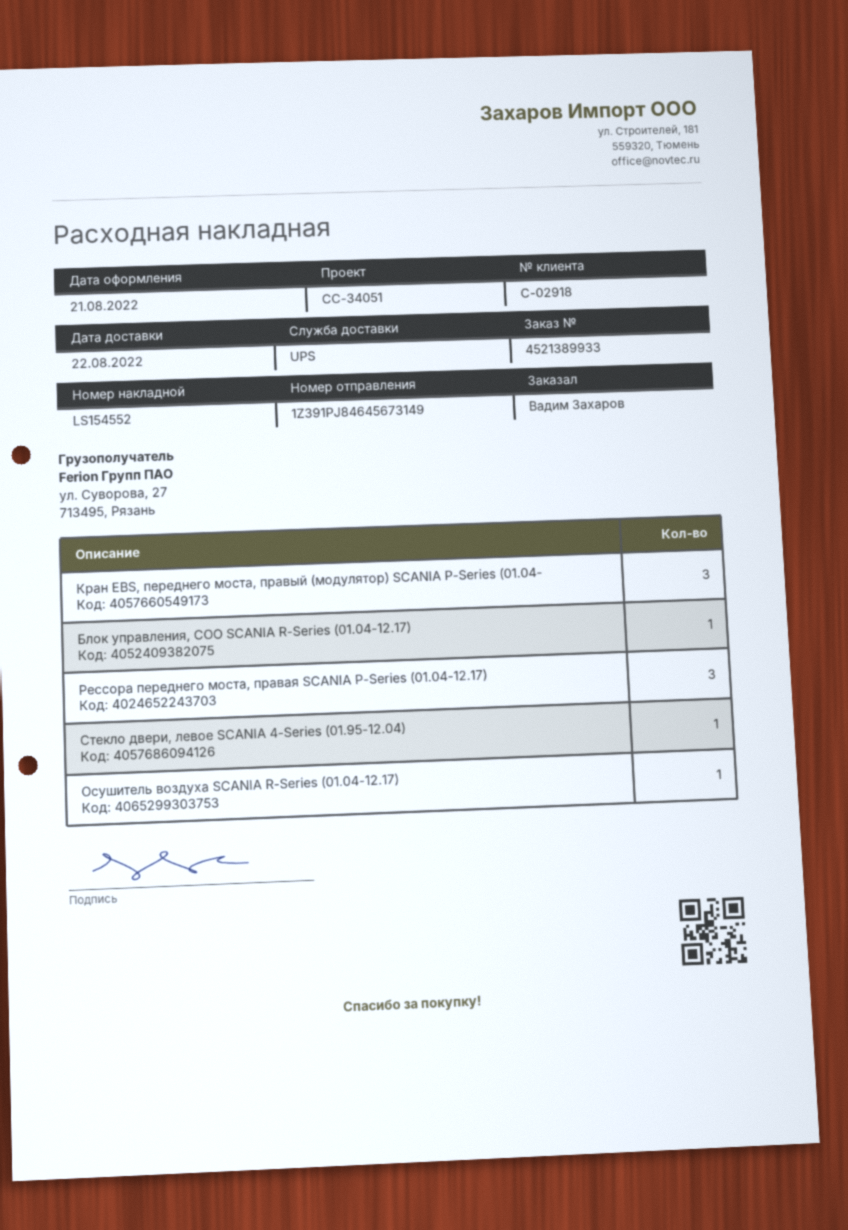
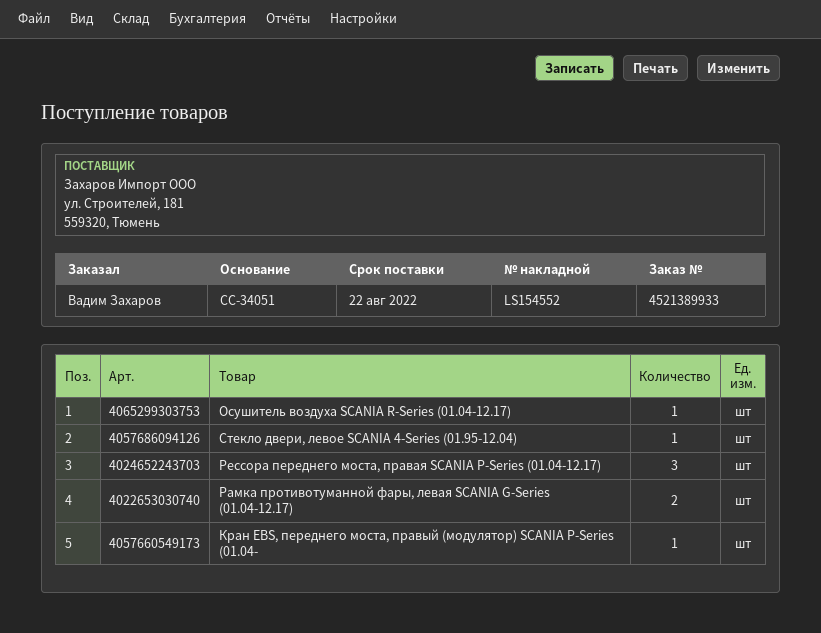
Кран EBS, переднего моста, правый (модулятор) SCANIA P-Series (01.04-: 3 -> 1
Блок управления, COO SCANIA R-Series (01.04-12.17): 1 -> none
Рамка противотуманной фары, левая SCANIA G-Series (01.04-12.17): none -> 2

